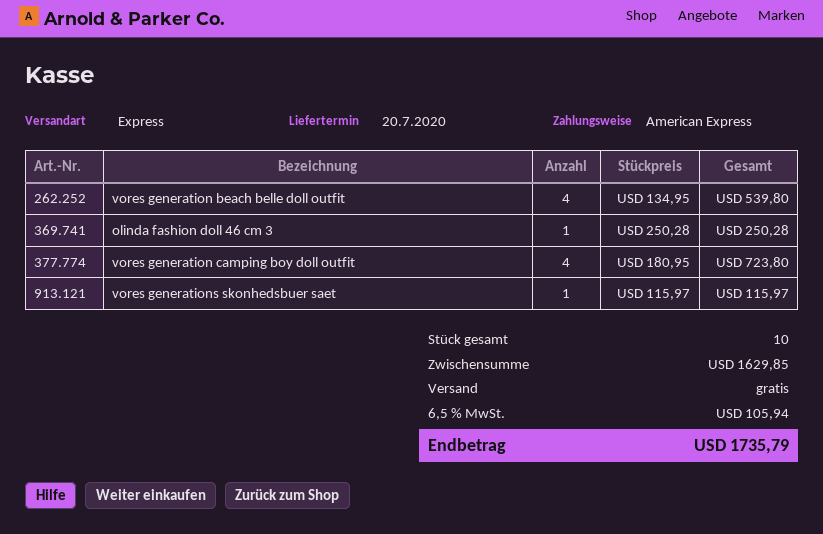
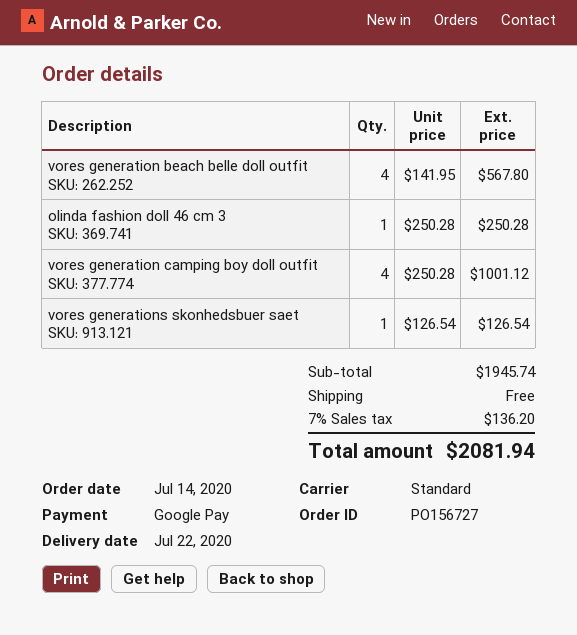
delivery date: 2020-07-20 -> 2020-07-22
payment method: American Express -> Google Pay
shipping method: express -> standard
vores generation beach belle doll outfit: 4 x 134.95 = 539.80 -> 4 x 141.95 = 567.80
vores generation camping boy doll outfit: 4 x 180.95 = 723.80 -> 4 x 250.28 = 1001.12
vores generations skonhedsbuer saet: 1 x 115.97 = 115.97 -> 1 x 126.54 = 126.54
subtotal: 1629.85 -> 1945.74
tax: 6.5% = 105.94 -> 7% = 136.20
total: 1735.79 -> 2081.94

